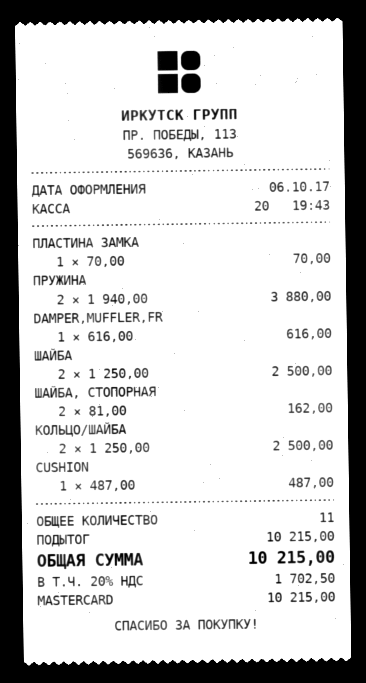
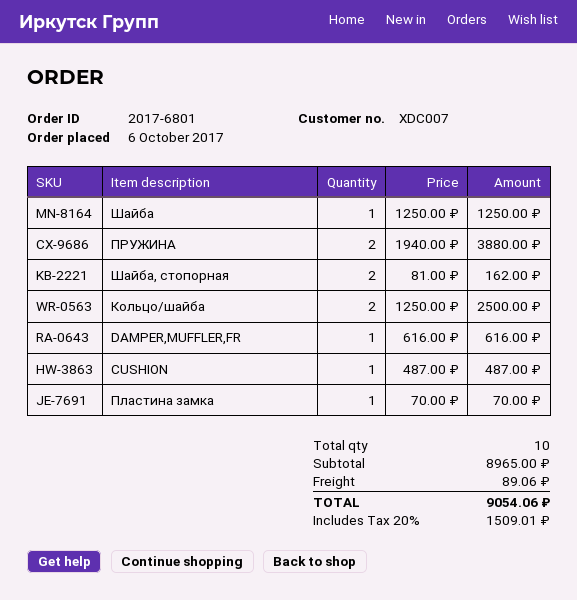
ШАЙБА: 2 x 1250.00 = 2500.00 -> 1 x 1250.00 = 1250.00
total quantity: 11 -> 10
subtotal: 10215.00 -> 8965.00
shipping: none -> 89.06
tax: 20% = 1702.50 -> 20% = 1509.01
total: 10215.00 -> 9054.06

